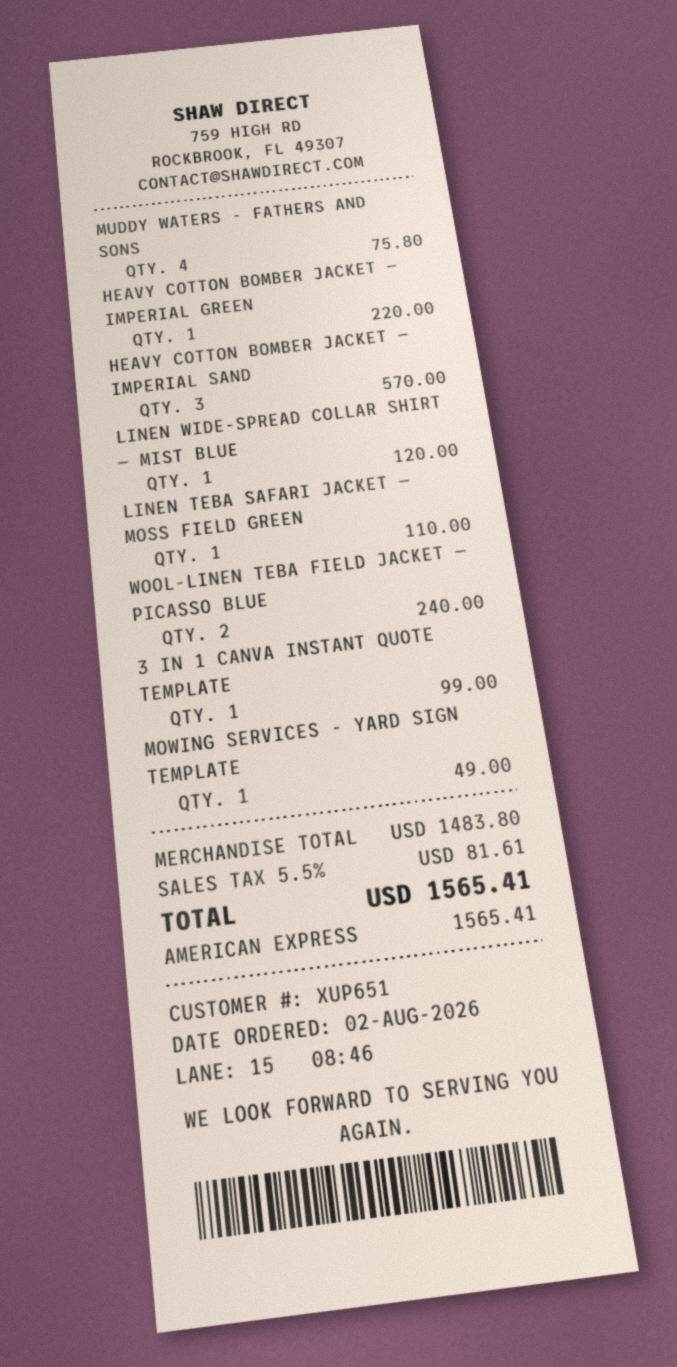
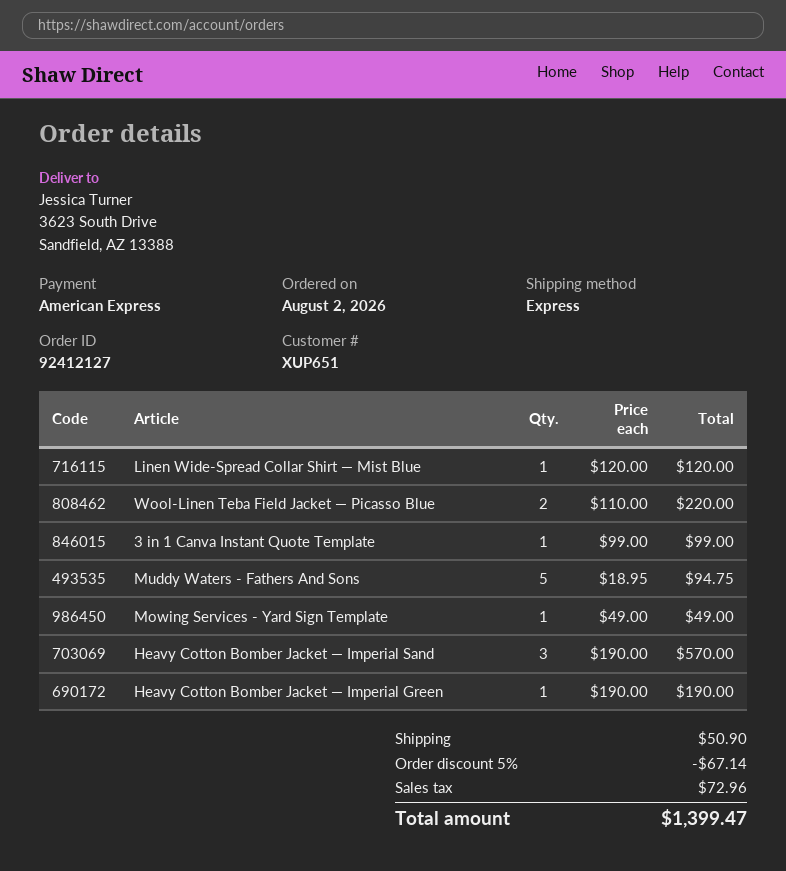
MUDDY WATERS - FATHERS AND SONS: 4 for 75.80 -> 5 for 94.75
HEAVY COTTON BOMBER JACKET — IMPERIAL GREEN: 1 for 220.00 -> 1 for 190.00
LINEN TEBA SAFARI JACKET — MOSS FIELD GREEN: 1 for 110.00 -> none
WOOL-LINEN TEBA FIELD JACKET — PICASSO BLUE: 2 for 240.00 -> 2 for 220.00
discount: none -> 5% = 67.14
shipping: none -> 50.90
tax: 81.61 -> 72.96
total: 1565.41 -> 1399.47

